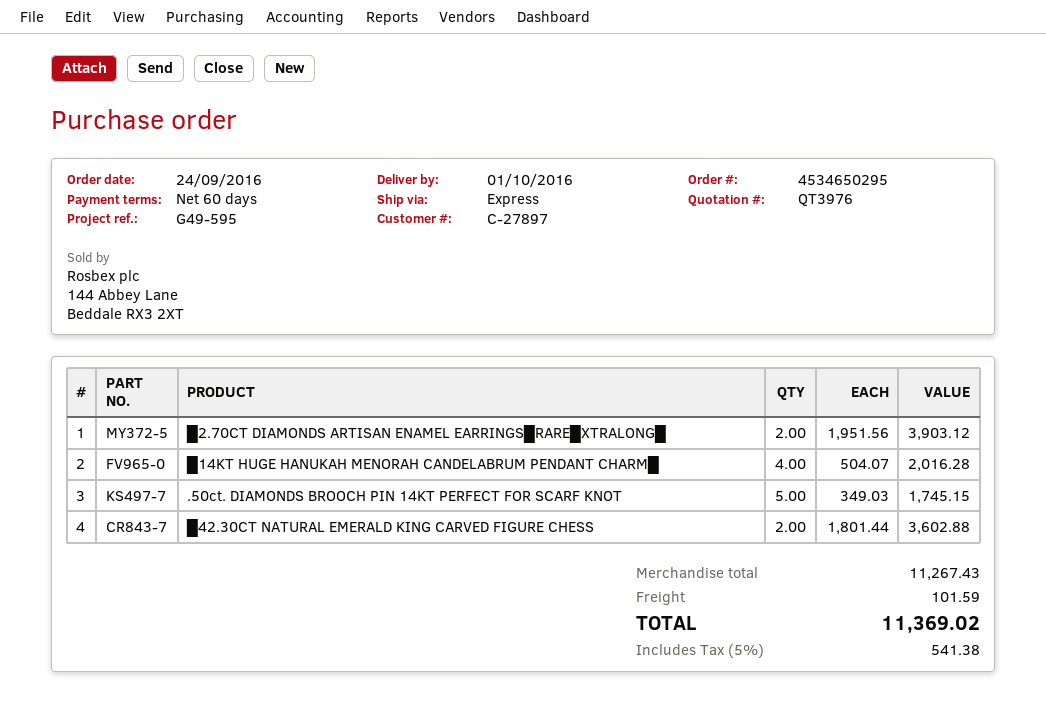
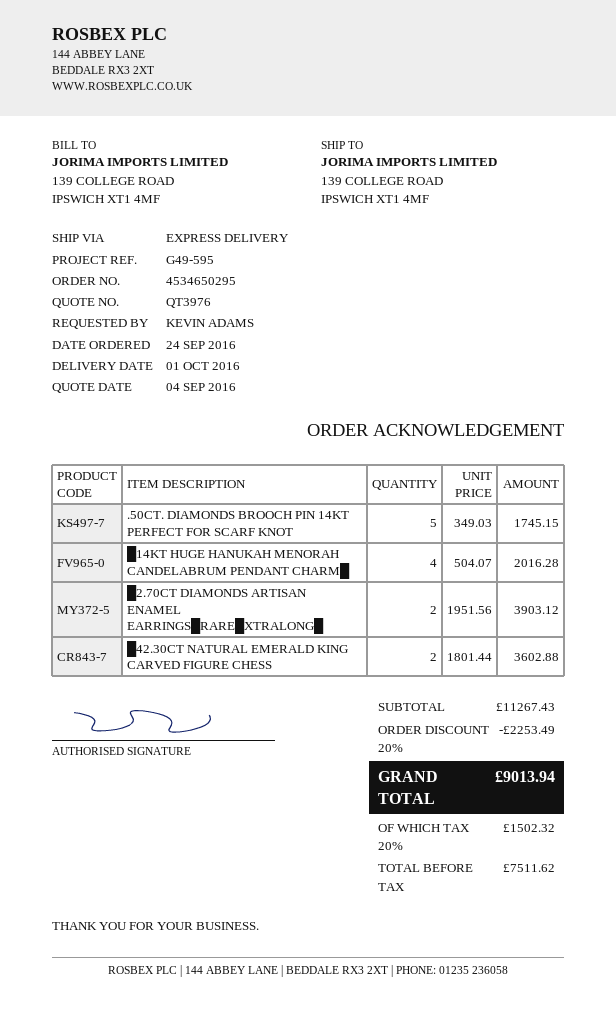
discount: none -> 20% = 2253.49
shipping: 101.59 -> none
tax: 5% = 541.38 -> 20% = 1502.32
total: 11369.02 -> 9013.94

